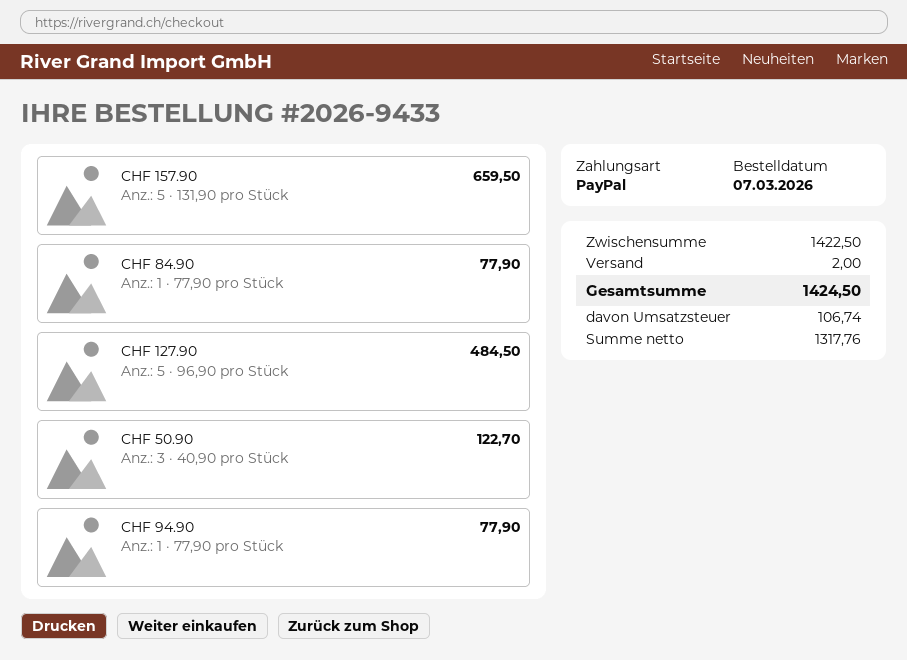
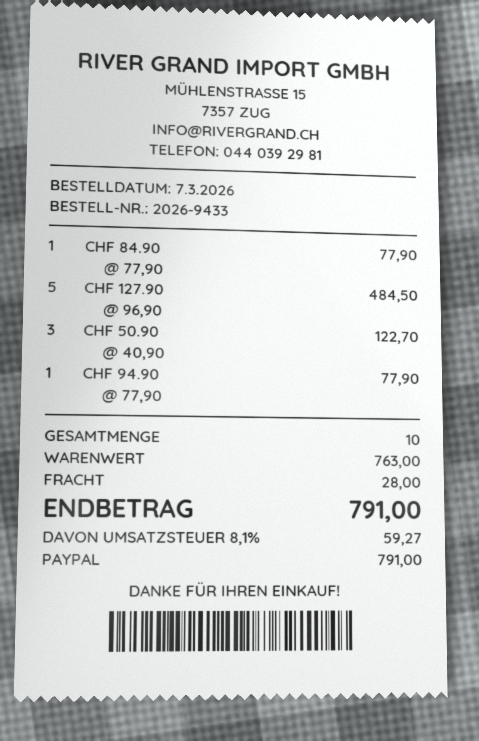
CHF 157.90: 5 x 131.90 = 659.50 -> none
subtotal: 1422.50 -> 763.00
shipping: 2.00 -> 28.00
tax: 106.74 -> 59.27
total: 1424.50 -> 791.00

